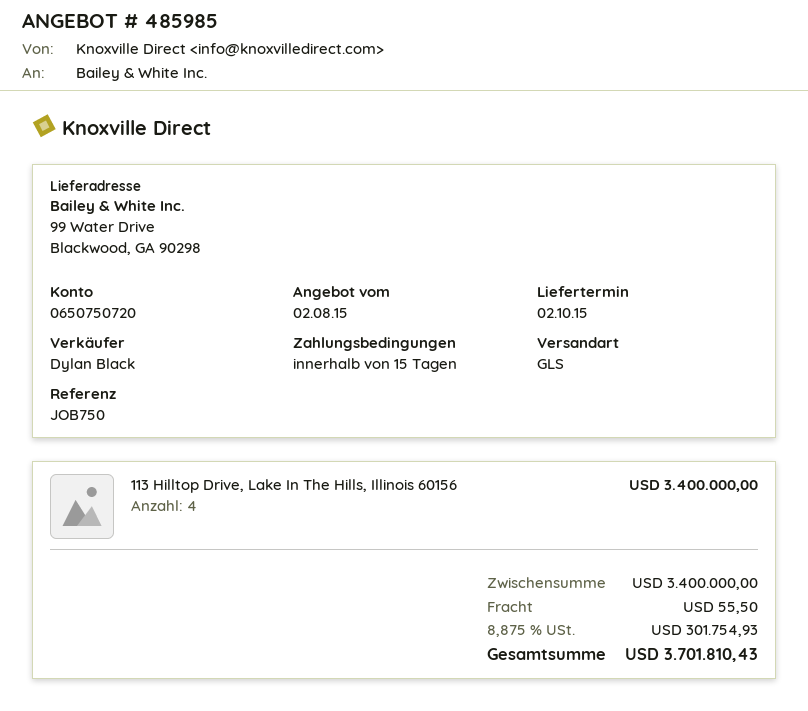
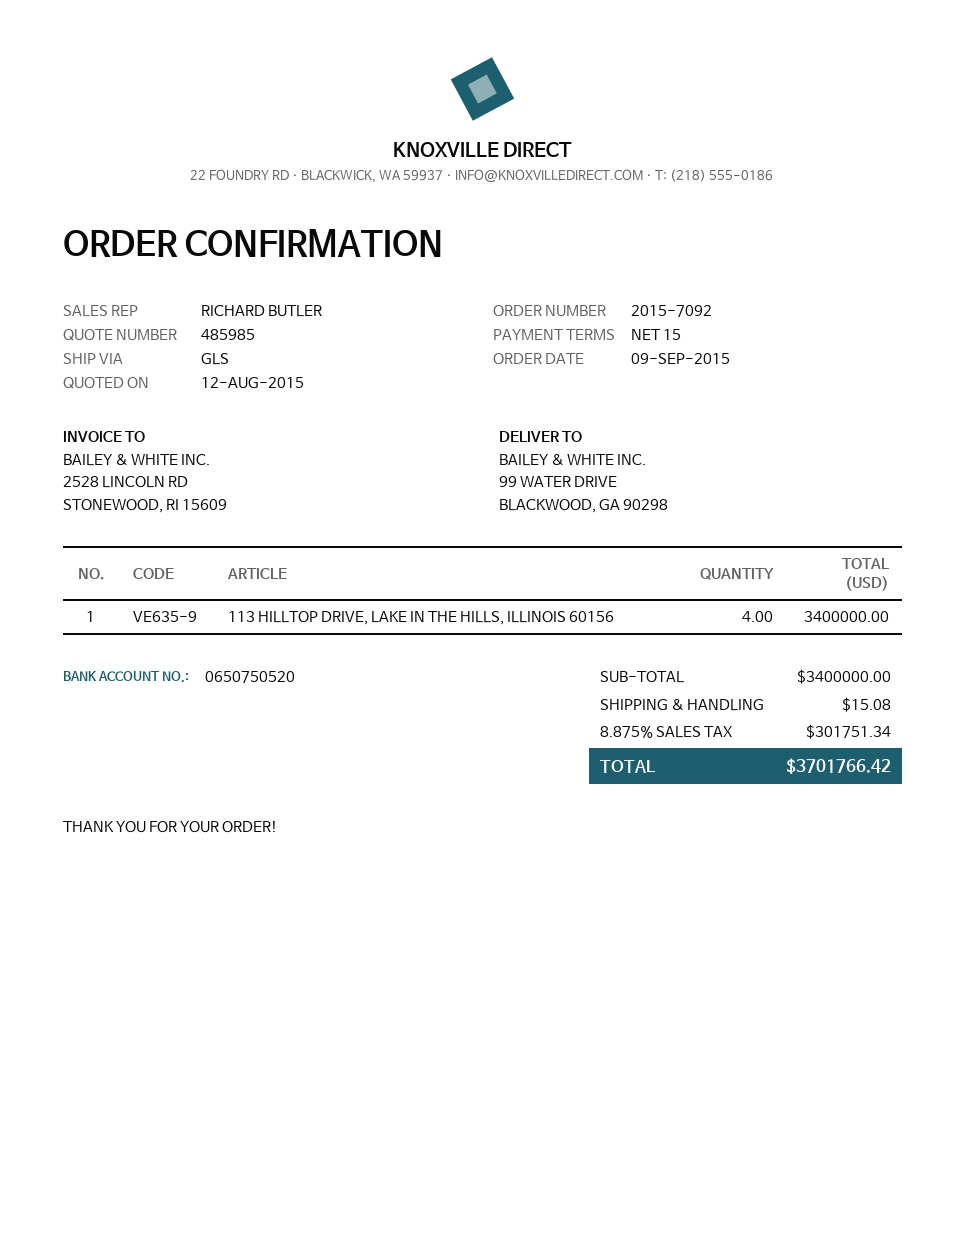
quote date: 2015-08-02 -> 2015-08-12
sales rep: Dylan Black -> RICHARD BUTLER
bank account: 0650750720 -> 0650750520
shipping: 55.50 -> 15.08
tax: 8.875% = 301754.93 -> 8.875% = 301751.34
total: 3701810.43 -> 3701766.42

